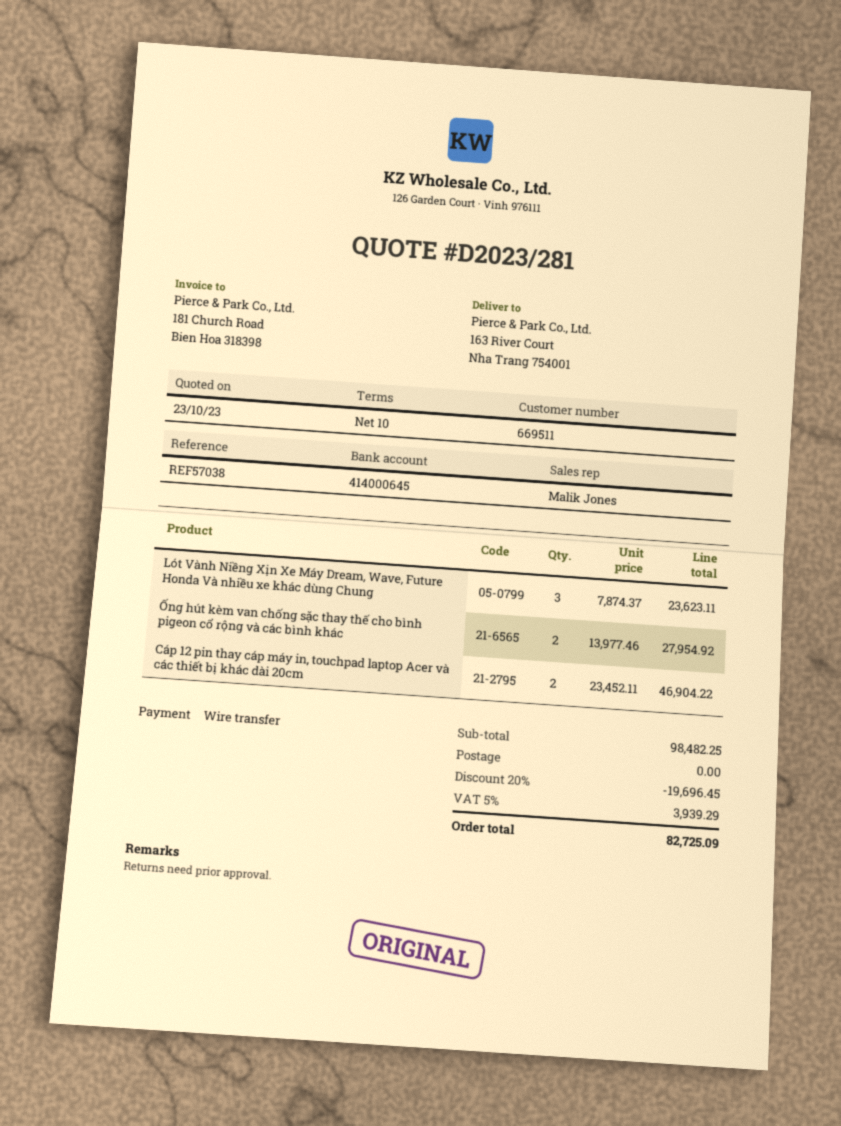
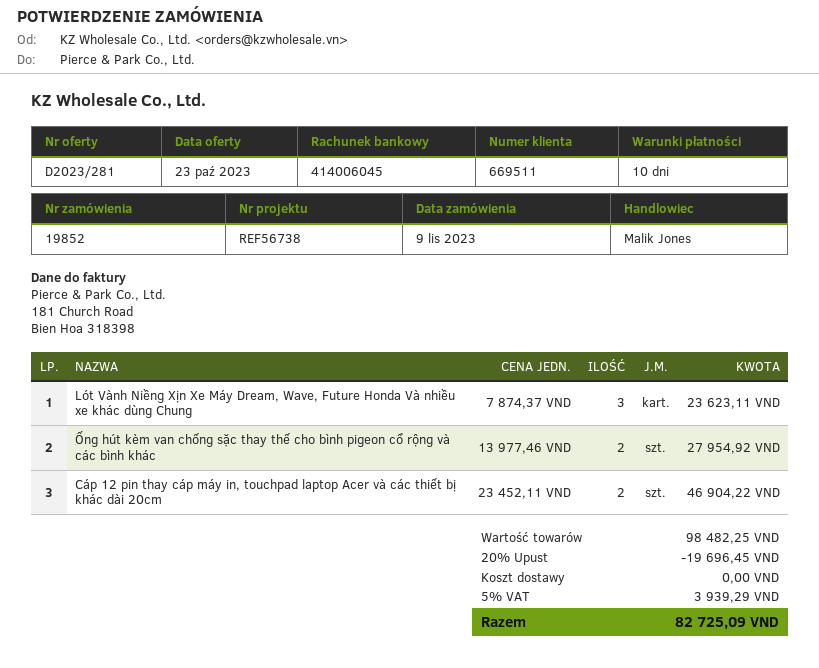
reference: REF57038 -> REF56738
bank account: 414000645 -> 414006045

